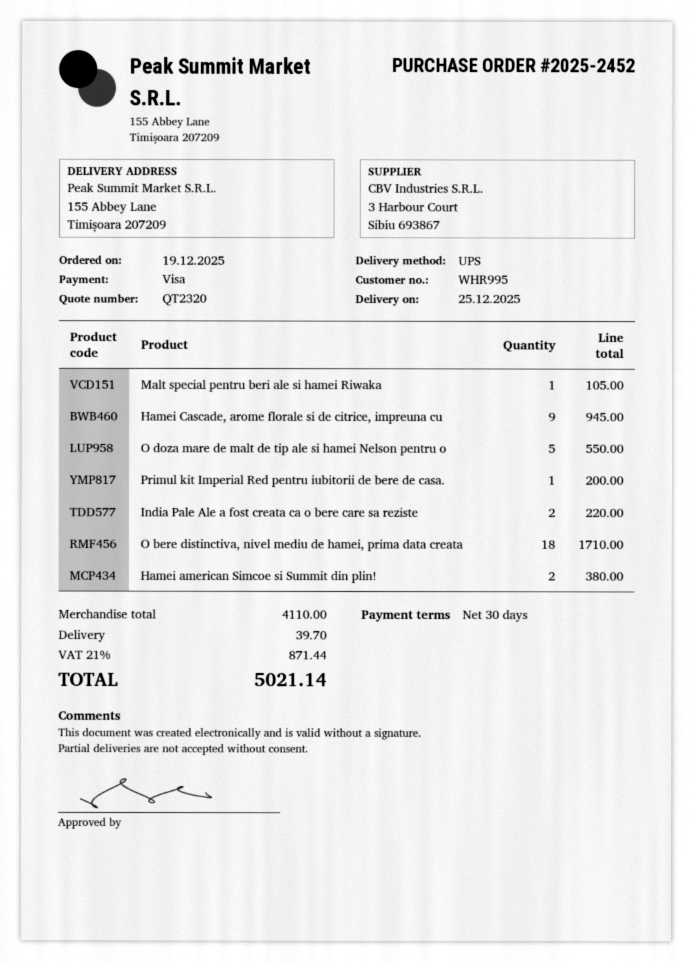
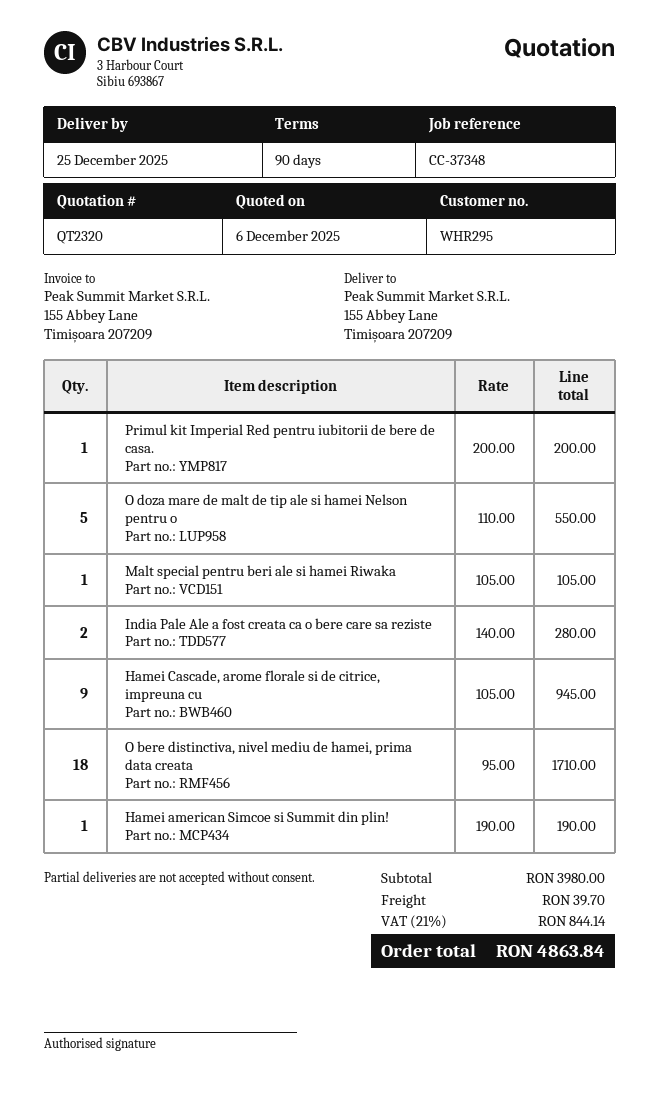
payment terms: 30 days -> 90 days
customer number: WHR995 -> WHR295
India Pale Ale a fost creata ca o bere care sa reziste: 2 for 220.00 -> 2 for 280.00
Hamei american Simcoe si Summit din plin!: 2 for 380.00 -> 1 for 190.00
subtotal: 4110.00 -> 3980.00
tax: 21% = 871.44 -> 21% = 844.14
total: 5021.14 -> 4863.84

